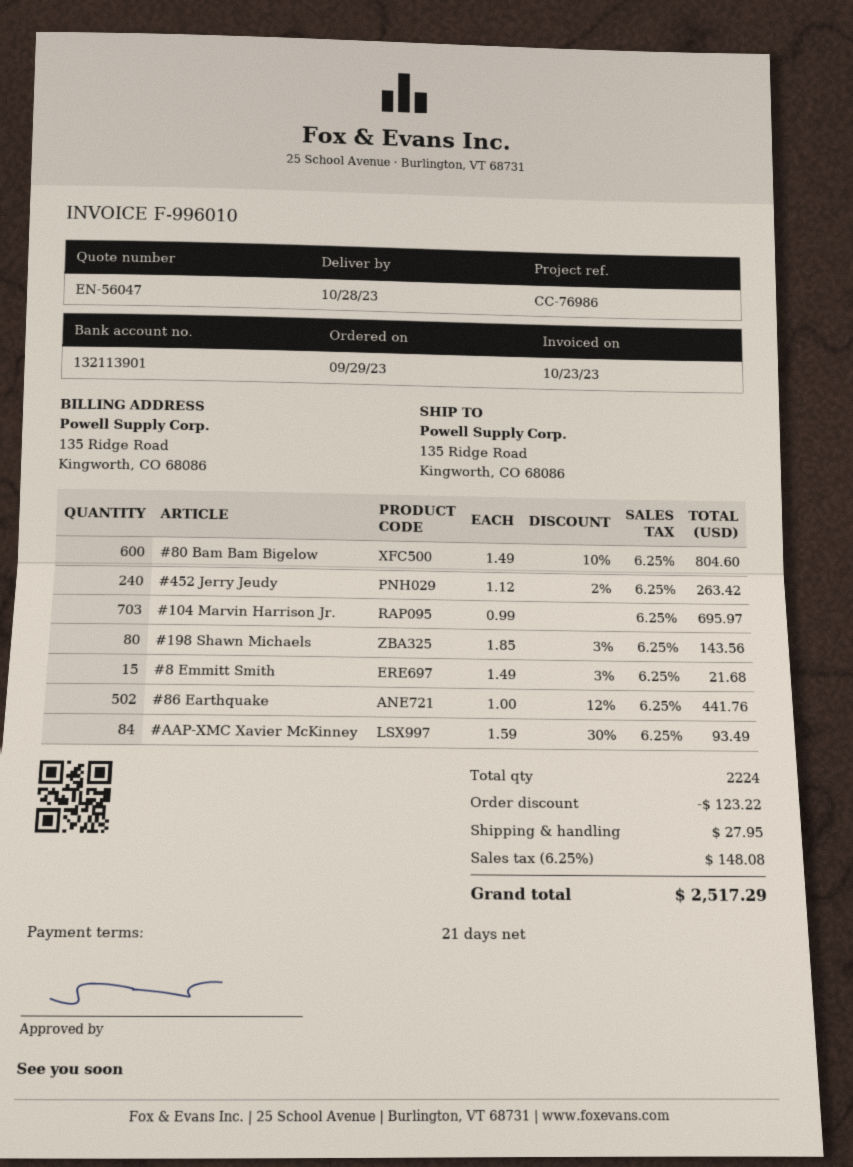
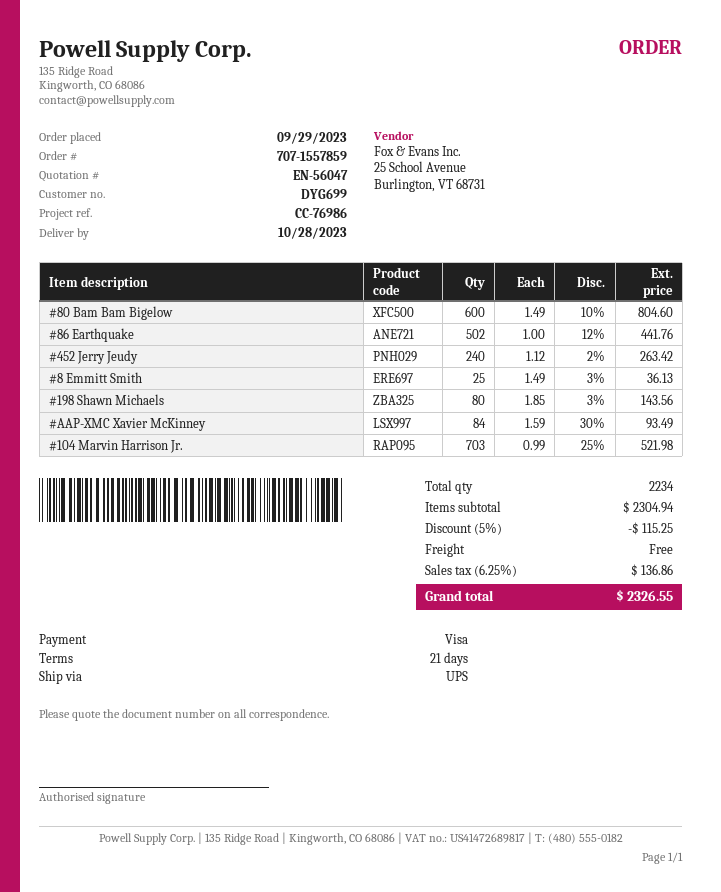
#104 Marvin Harrison Jr.: 703 x 0.99 = 695.97 -> 703 x 0.99 - 25% = 521.98
#8 Emmitt Smith: 15 x 1.49 - 3% = 21.68 -> 25 x 1.49 - 3% = 36.13
total quantity: 2224 -> 2234
discount: 123.22 -> 115.25
shipping: 27.95 -> 0.00
tax: 6.25% = 148.08 -> 6.25% = 136.86
total: 2517.29 -> 2326.55

